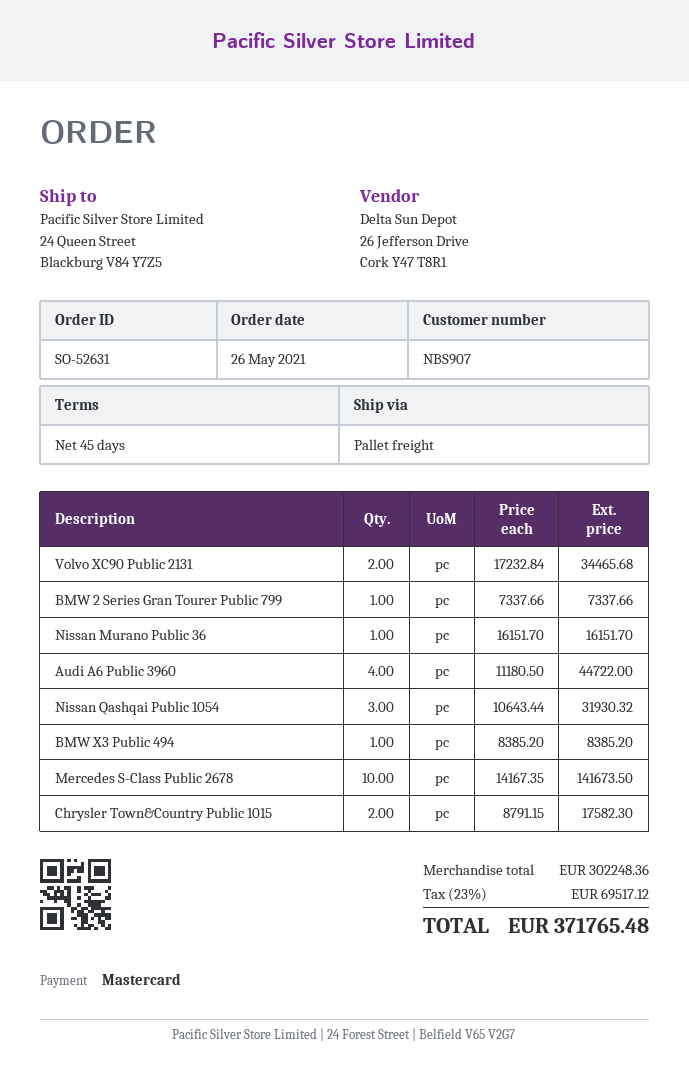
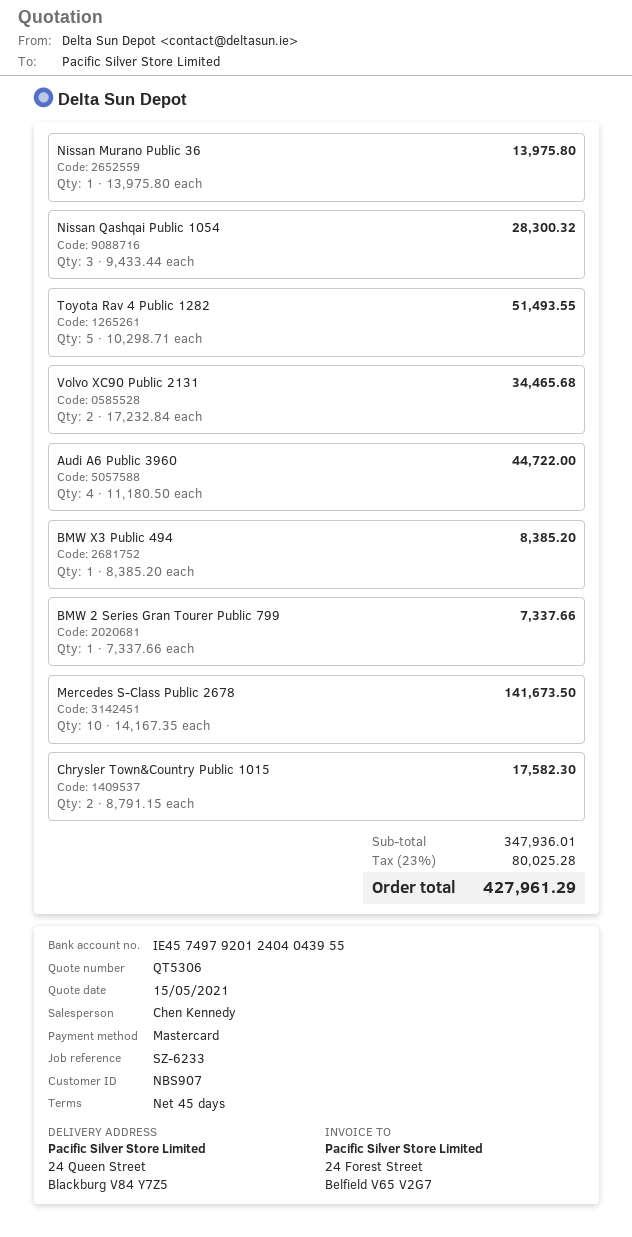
Nissan Murano Public 36: 1 x 16151.70 = 16151.70 -> 1 x 13975.80 = 13975.80
Nissan Qashqai Public 1054: 3 x 10643.44 = 31930.32 -> 3 x 9433.44 = 28300.32
Toyota Rav 4 Public 1282: none -> 5 x 10298.71 = 51493.55
subtotal: 302248.36 -> 347936.01
tax: 23% = 69517.12 -> 23% = 80025.28
total: 371765.48 -> 427961.29

